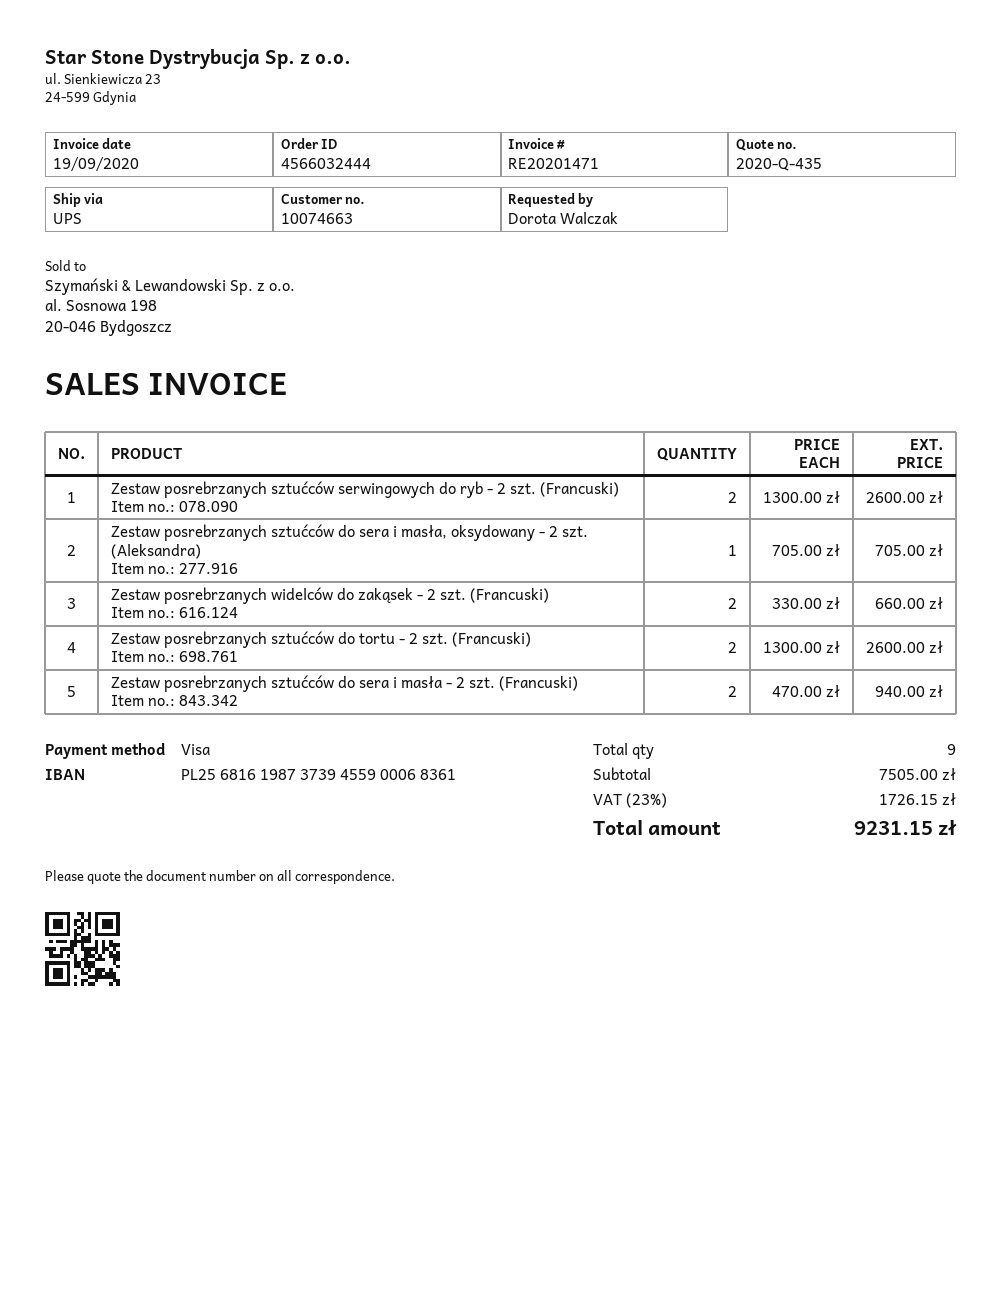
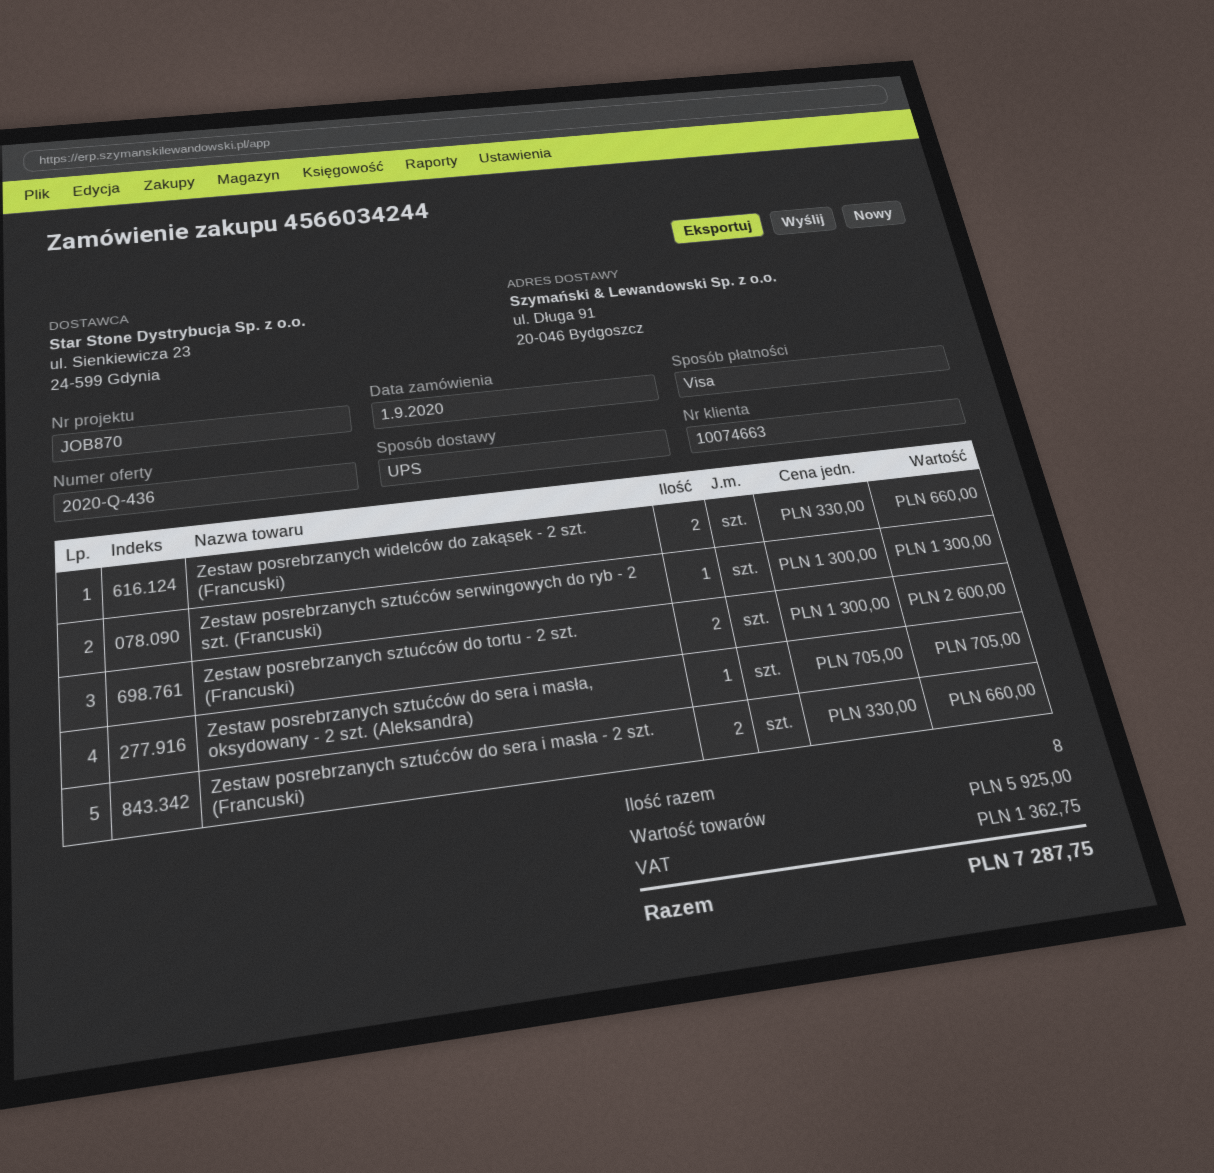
quote number: 2020-Q-435 -> 2020-Q-436
order number: 4566032444 -> 4566034244
Zestaw posrebrzanych sztućców serwingowych do ryb - 2 szt. (Francuski): 2 x 1300.00 = 2600.00 -> 1 x 1300.00 = 1300.00
Zestaw posrebrzanych sztućców do sera i masła - 2 szt. (Francuski): 2 x 470.00 = 940.00 -> 2 x 330.00 = 660.00
total quantity: 9 -> 8
subtotal: 7505.00 -> 5925.00
tax: 1726.15 -> 1362.75
total: 9231.15 -> 7287.75

